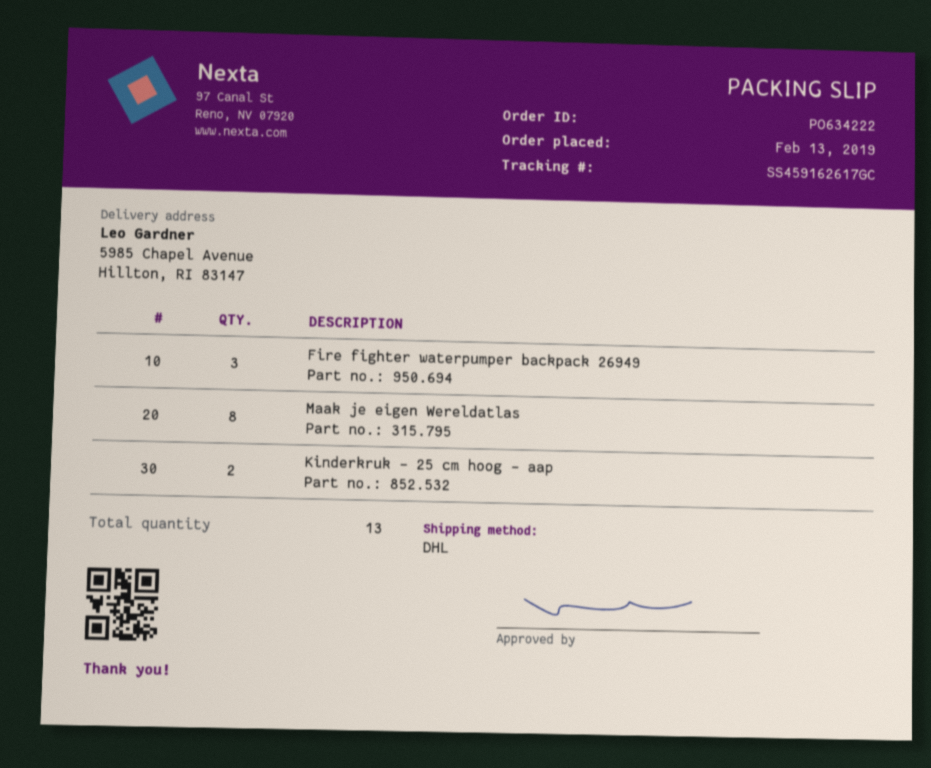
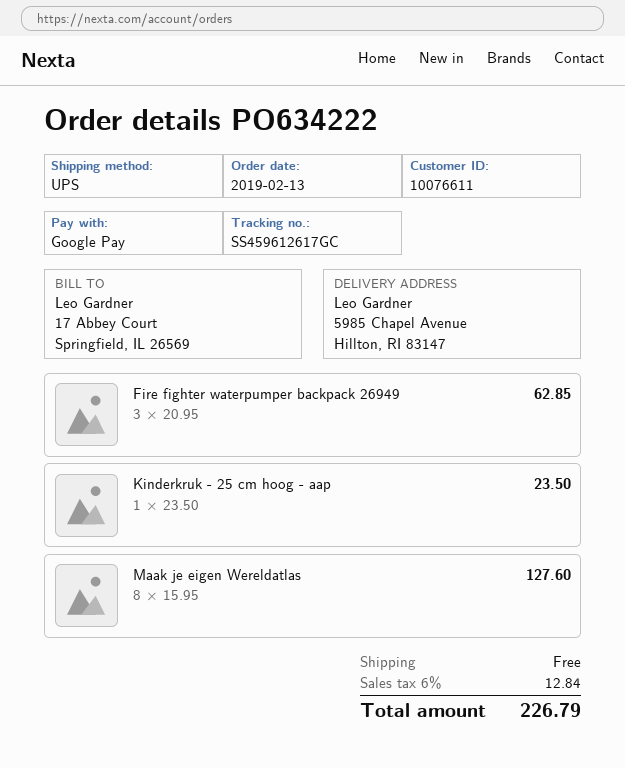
shipping method: DHL -> UPS
tracking number: SS459162617GC -> SS459612617GC
Kinderkruk - 25 cm hoog - aap: 2 -> 1

